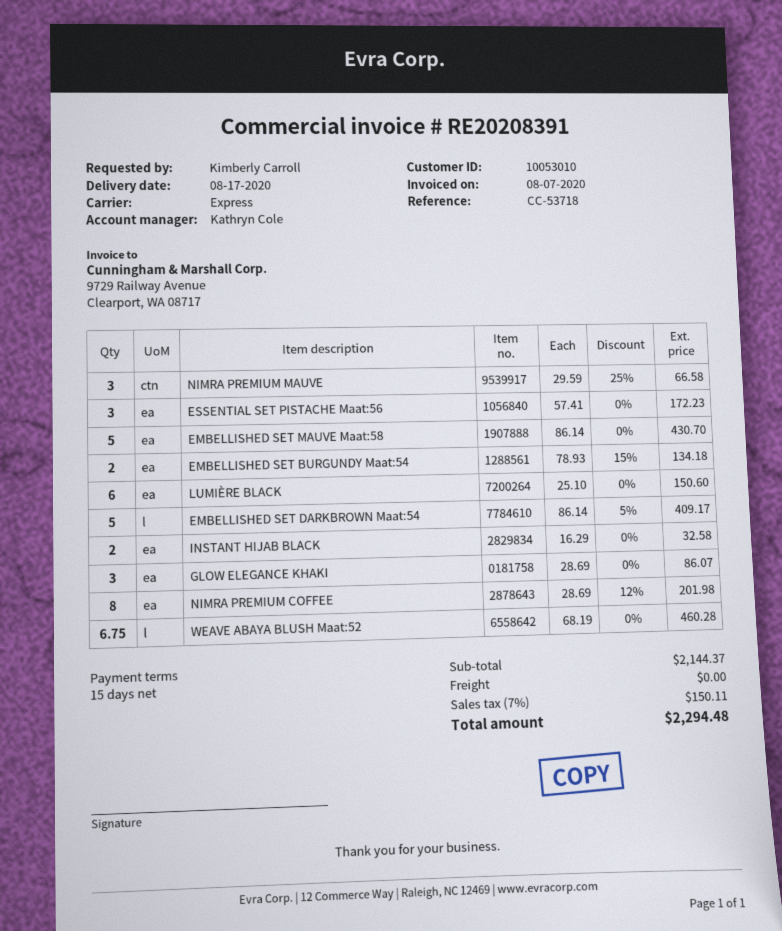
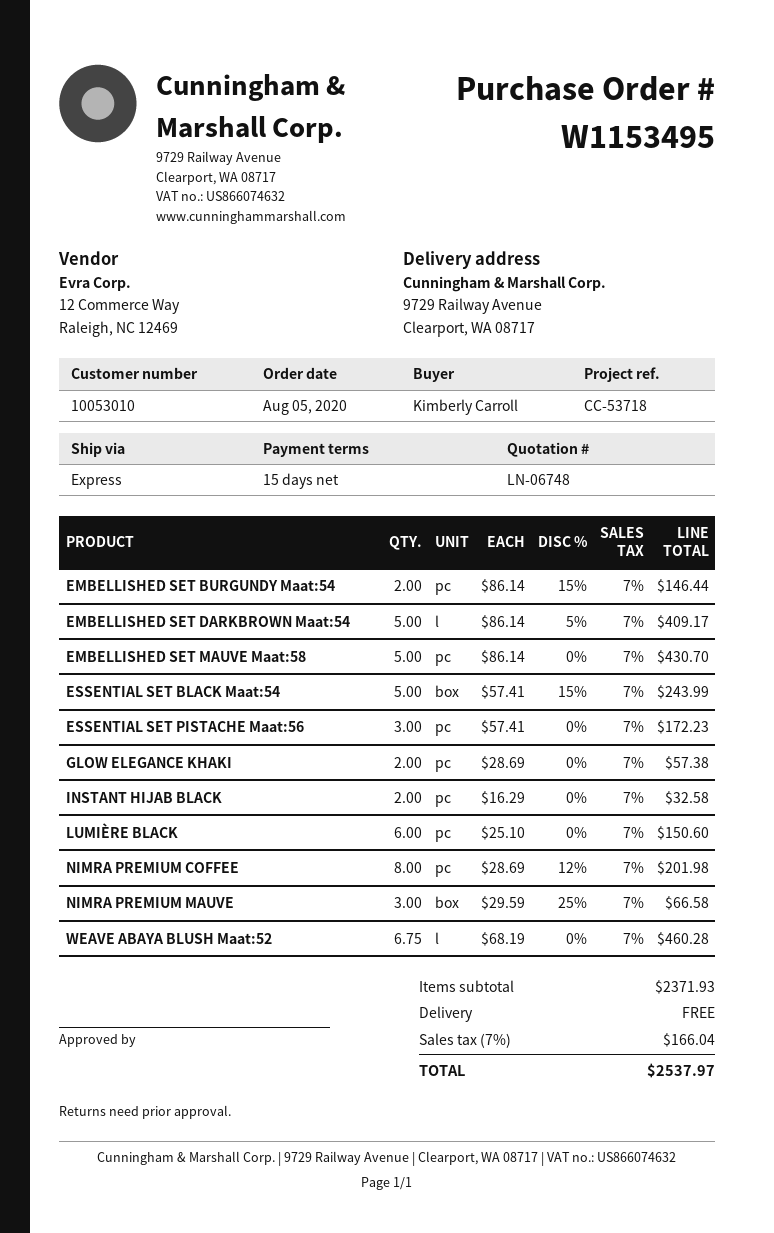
EMBELLISHED SET BURGUNDY Maat:54: 2 x 78.93 - 15% = 134.18 -> 2 x 86.14 - 15% = 146.44
GLOW ELEGANCE KHAKI: 3 x 28.69 = 86.07 -> 2 x 28.69 = 57.38
ESSENTIAL SET BLACK Maat:54: none -> 5 x 57.41 - 15% = 243.99
subtotal: 2144.37 -> 2371.93
tax: 7% = 150.11 -> 7% = 166.04
total: 2294.48 -> 2537.97

